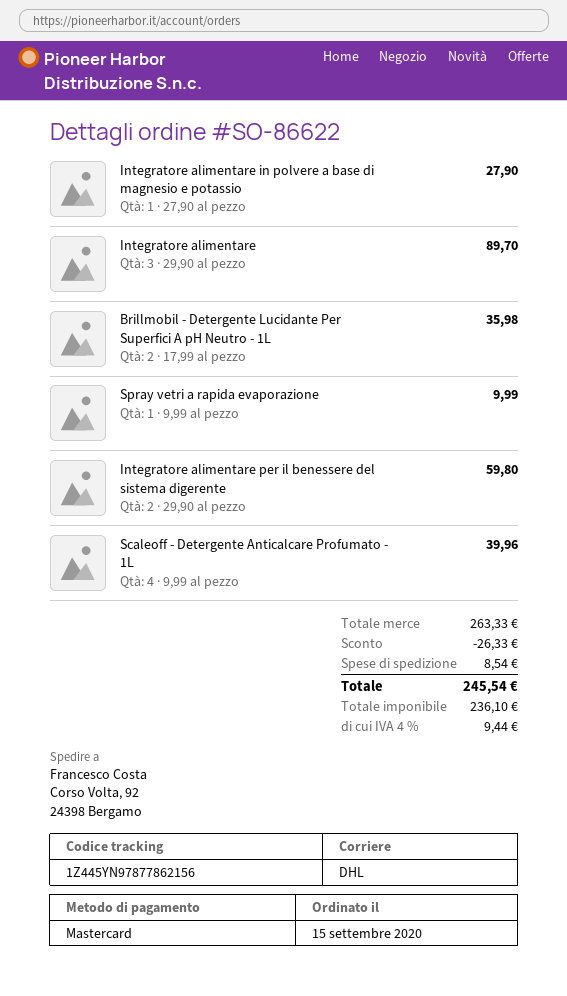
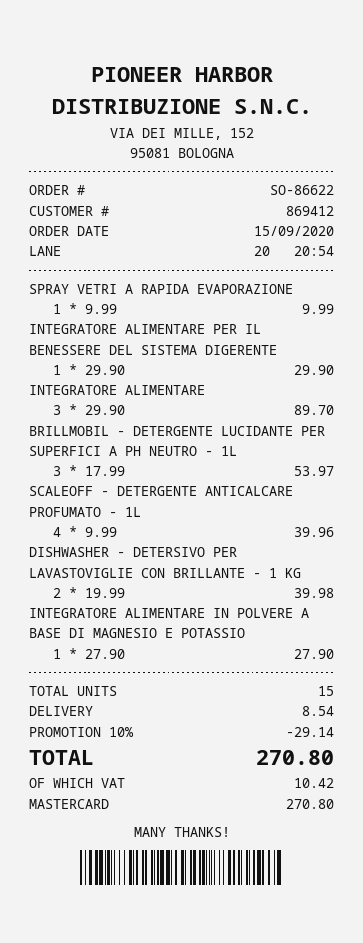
Brillmobil - Detergente Lucidante Per Superfici A pH Neutro - 1L: 2 x 17.99 = 35.98 -> 3 x 17.99 = 53.97
Integratore alimentare per il benessere del sistema digerente: 2 x 29.90 = 59.80 -> 1 x 29.90 = 29.90
DISHWASHER - DETERSIVO PER LAVASTOVIGLIE CON BRILLANTE - 1 KG: none -> 2 x 19.99 = 39.98
discount: 26.33 -> 29.14
tax: 9.44 -> 10.42
total: 245.54 -> 270.80

